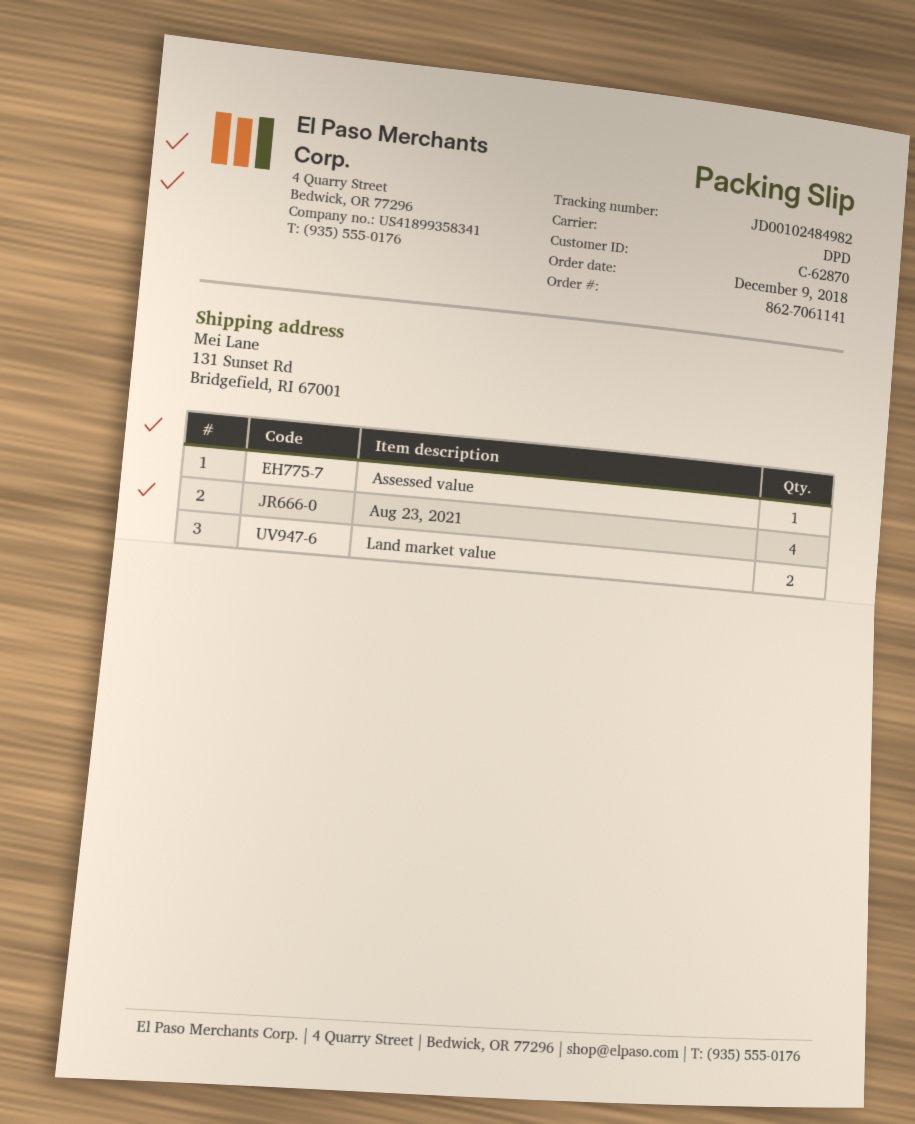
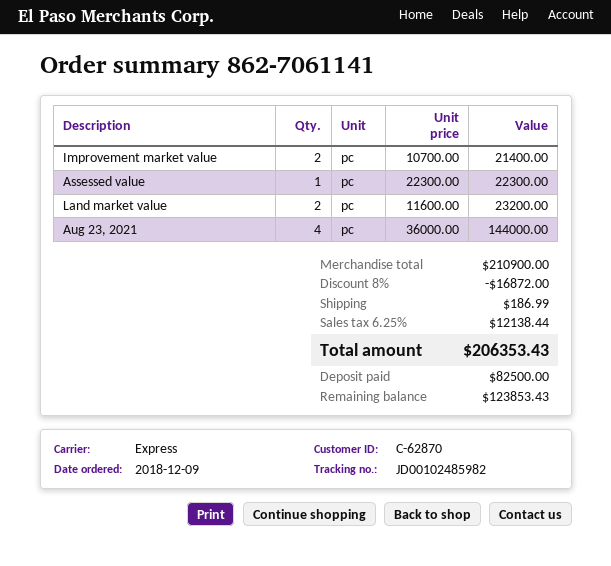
shipping method: DPD -> express
tracking number: JD00102484982 -> JD00102485982
Improvement market value: none -> 2

